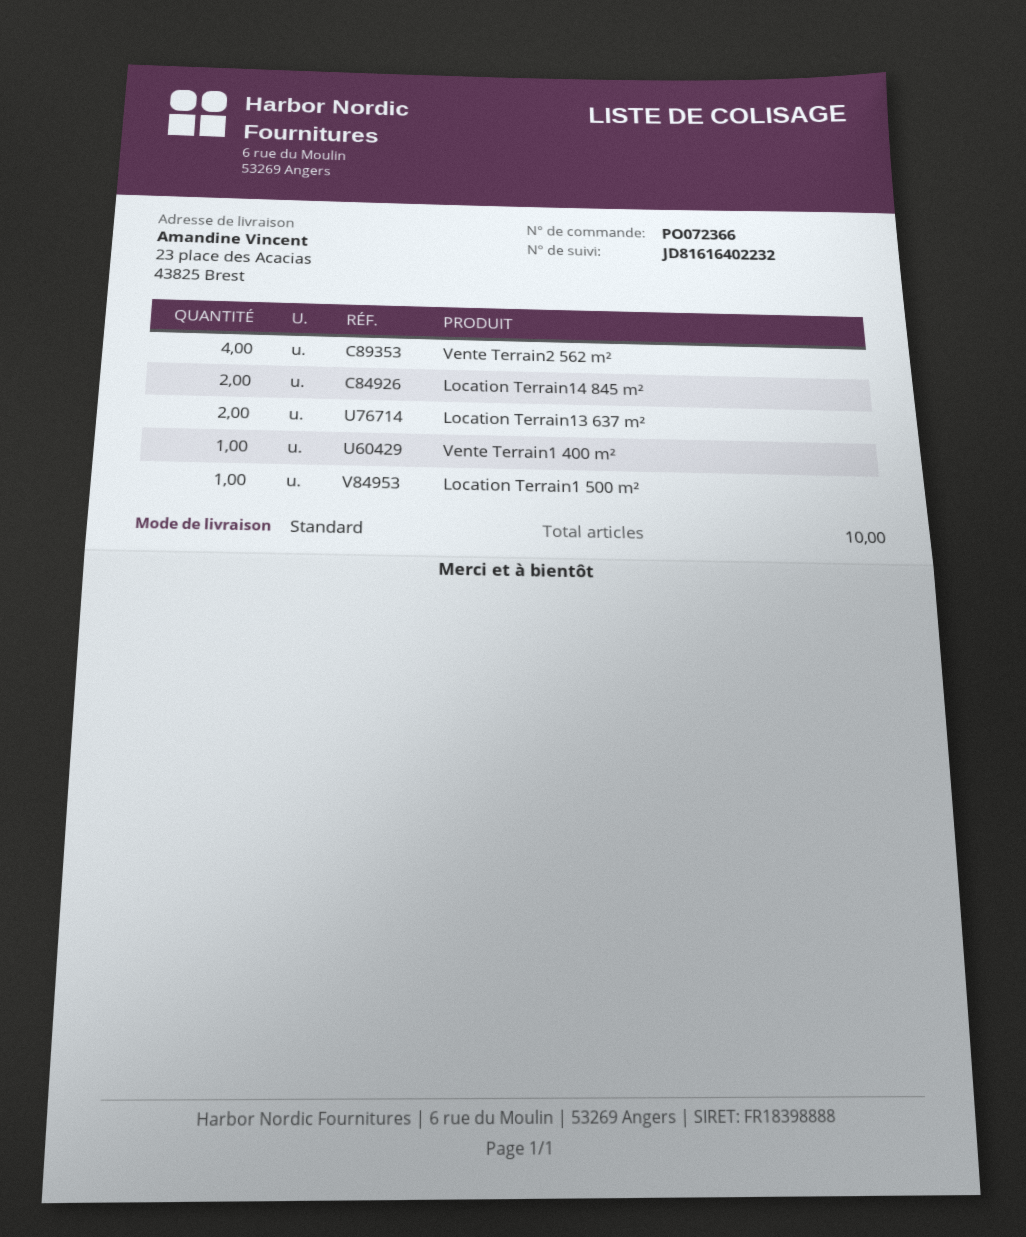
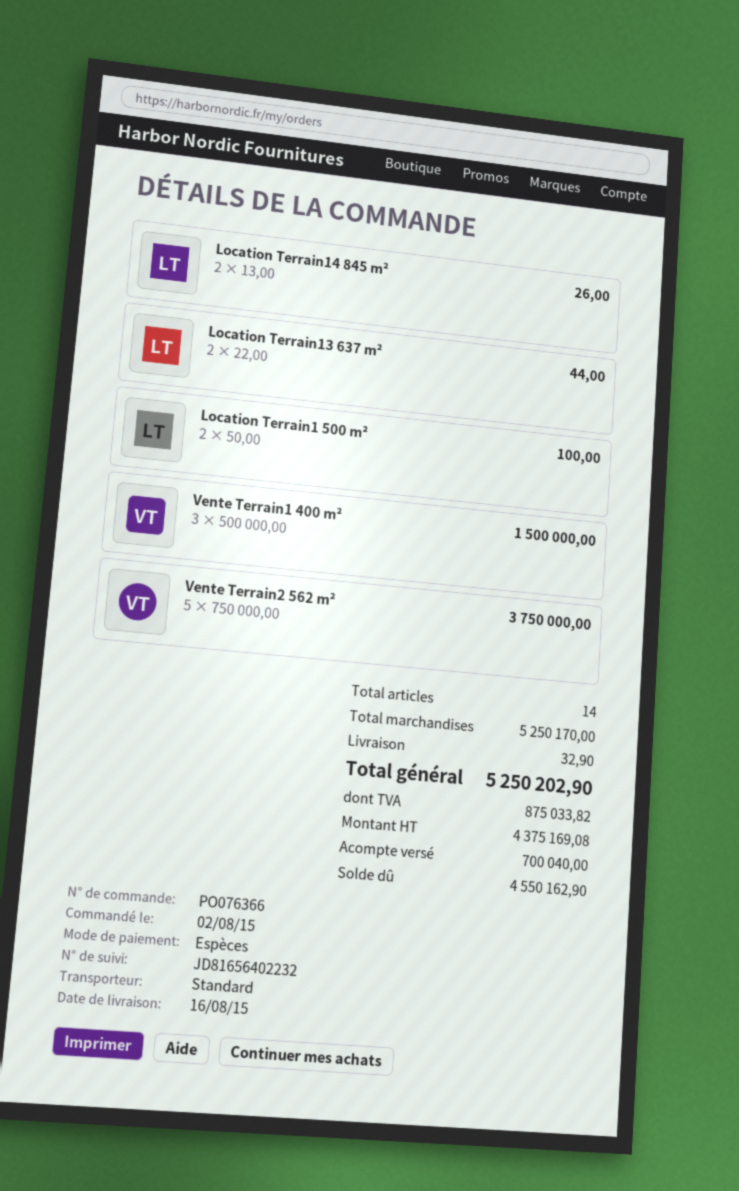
order number: PO072366 -> PO076366
tracking number: JD81616402232 -> JD81656402232
Vente Terrain2 562 m²: 4 -> 5
Vente Terrain1 400 m²: 1 -> 3
Location Terrain1 500 m²: 1 -> 2
total quantity: 10 -> 14

